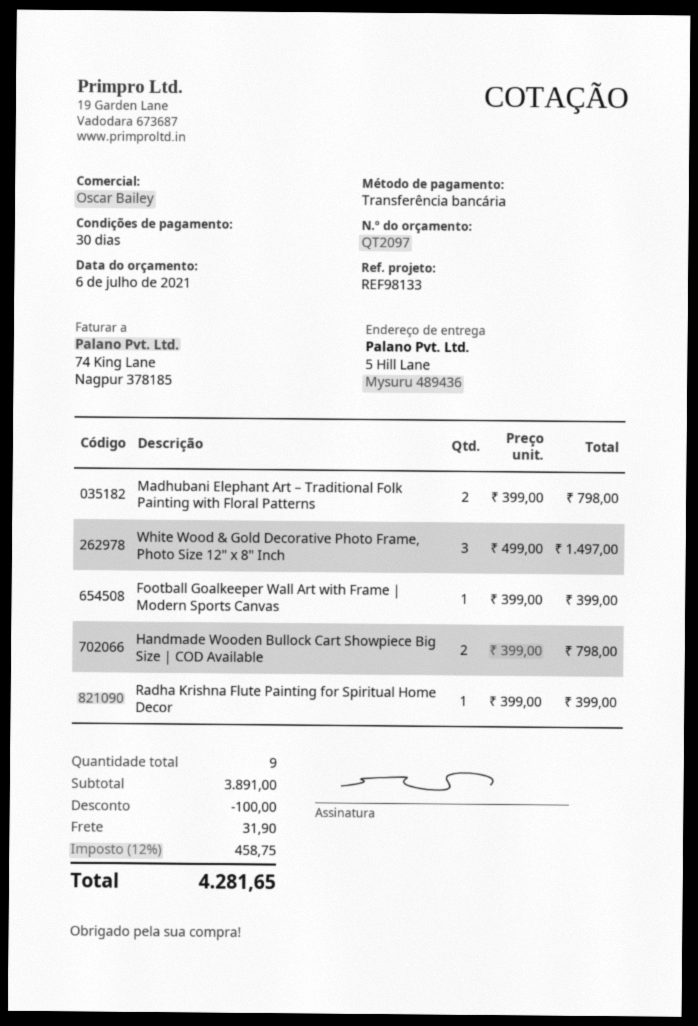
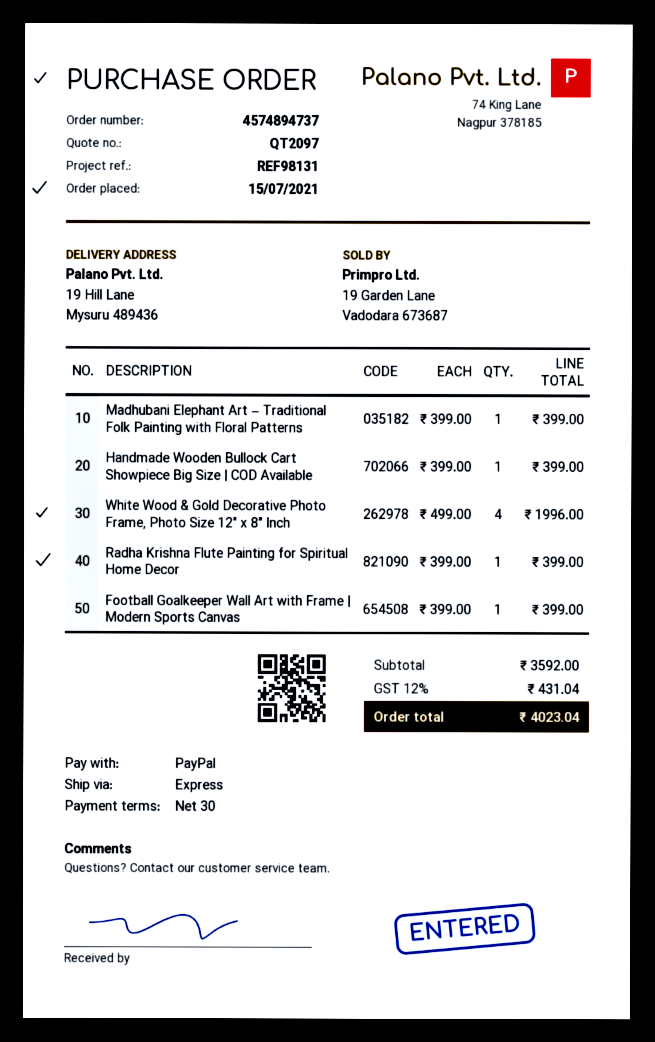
reference: REF98133 -> REF98131
payment method: bank transfer -> PayPal
ship to: 5 Hill Lane, Mysuru 489436 -> 19 Hill Lane, Mysuru 489436
Madhubani Elephant Art – Traditional Folk Painting with Floral Patterns: 2 x 399.00 = 798.00 -> 1 x 399.00 = 399.00
White Wood & Gold Decorative Photo Frame, Photo Size 12" x 8" Inch: 3 x 499.00 = 1497.00 -> 4 x 499.00 = 1996.00
Handmade Wooden Bullock Cart Showpiece Big Size | COD Available: 2 x 399.00 = 798.00 -> 1 x 399.00 = 399.00
subtotal: 3891.00 -> 3592.00
discount: 100.00 -> none
shipping: 31.90 -> none
tax: 12% = 458.75 -> 12% = 431.04
total: 4281.65 -> 4023.04

